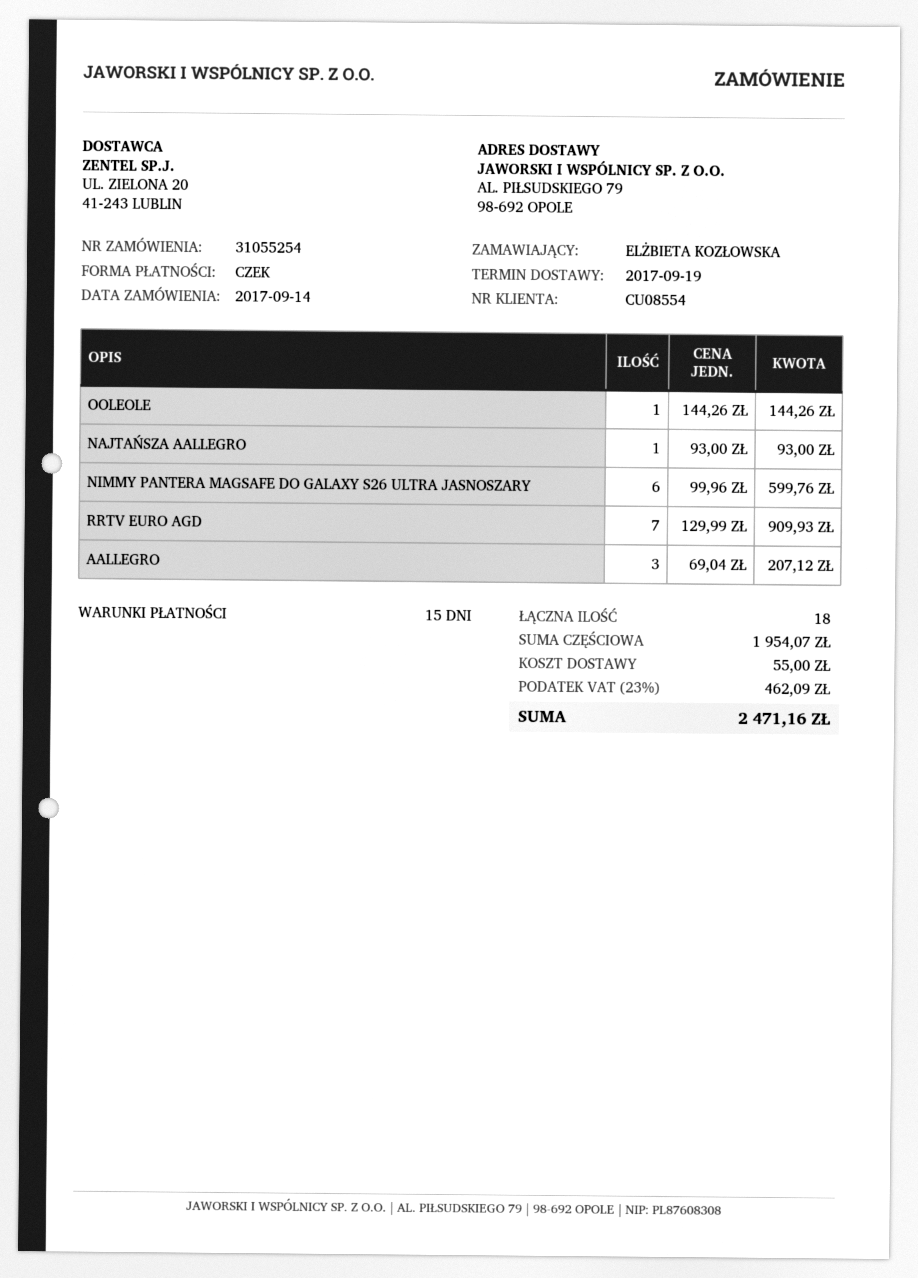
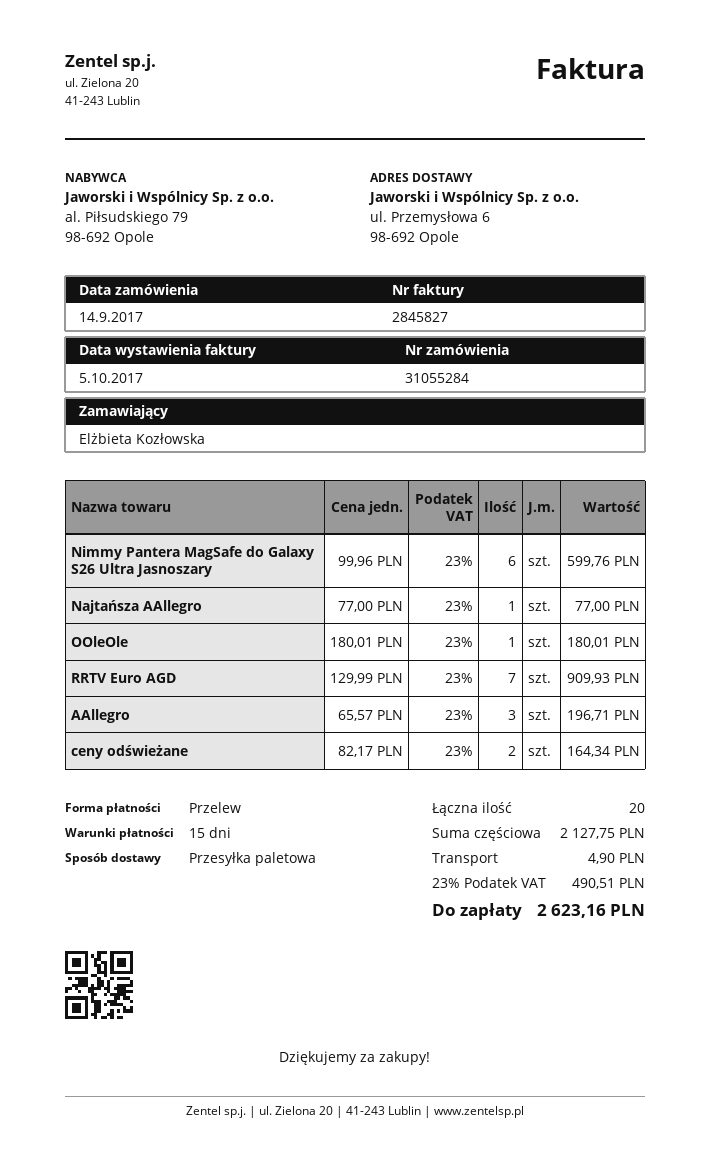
order number: 31055254 -> 31055284
payment method: cheque -> bank transfer
ship to: AL. PIŁSUDSKIEGO 79, 98-692 OPOLE -> ul. Przemysłowa 6, 98-692 Opole
OOLEOLE: 1 x 144.26 = 144.26 -> 1 x 180.01 = 180.01
NAJTAŃSZA AALLEGRO: 1 x 93.00 = 93.00 -> 1 x 77.00 = 77.00
AALLEGRO: 3 x 69.04 = 207.12 -> 3 x 65.57 = 196.71
ceny odświeżane: none -> 2 x 82.17 = 164.34
total quantity: 18 -> 20
subtotal: 1954.07 -> 2127.75
shipping: 55.00 -> 4.90
tax: 23% = 462.09 -> 23% = 490.51
total: 2471.16 -> 2623.16

